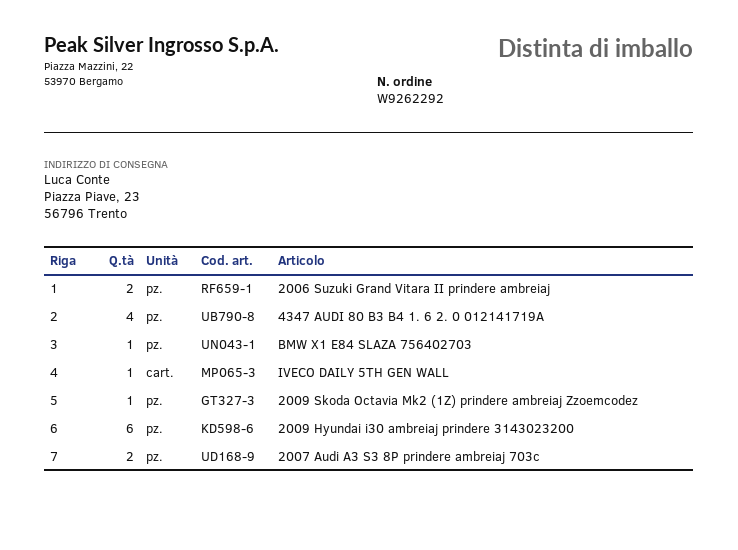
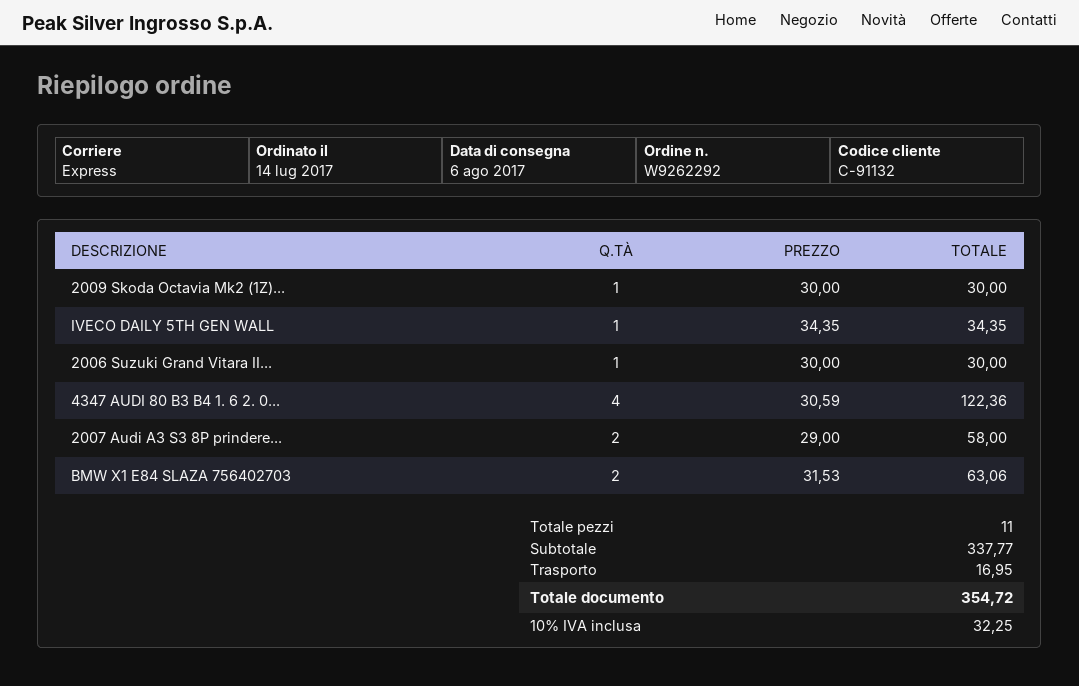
2006 Suzuki Grand Vitara II prindere ambreiaj: 2 -> 1
BMW X1 E84 SLAZA 756402703: 1 -> 2
2009 Hyundai i30 ambreiaj prindere 3143023200: 6 -> none

